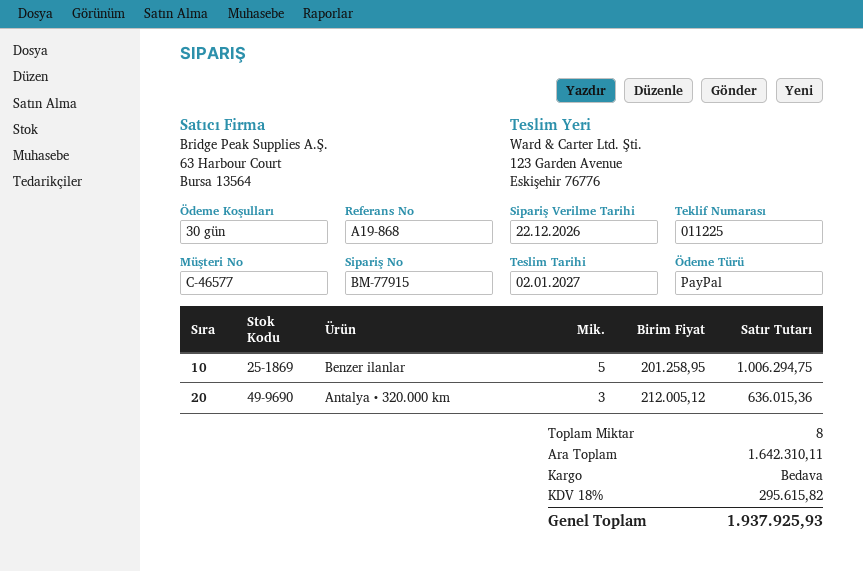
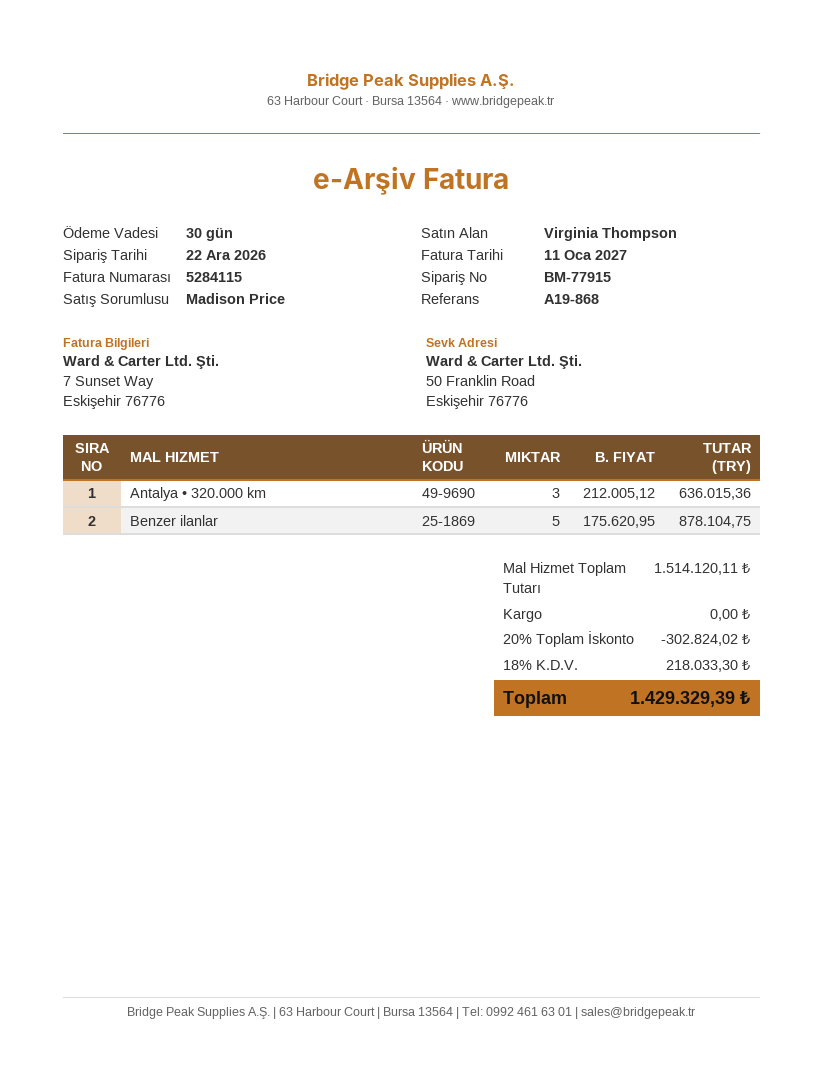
ship to: 123 Garden Avenue, Eskişehir 76776 -> 50 Franklin Road, Eskişehir 76776
Benzer ilanlar: 5 x 201258.95 = 1006294.75 -> 5 x 175620.95 = 878104.75
subtotal: 1642310.11 -> 1514120.11
discount: none -> 20% = 302824.02
tax: 18% = 295615.82 -> 18% = 218033.30
total: 1937925.93 -> 1429329.39

